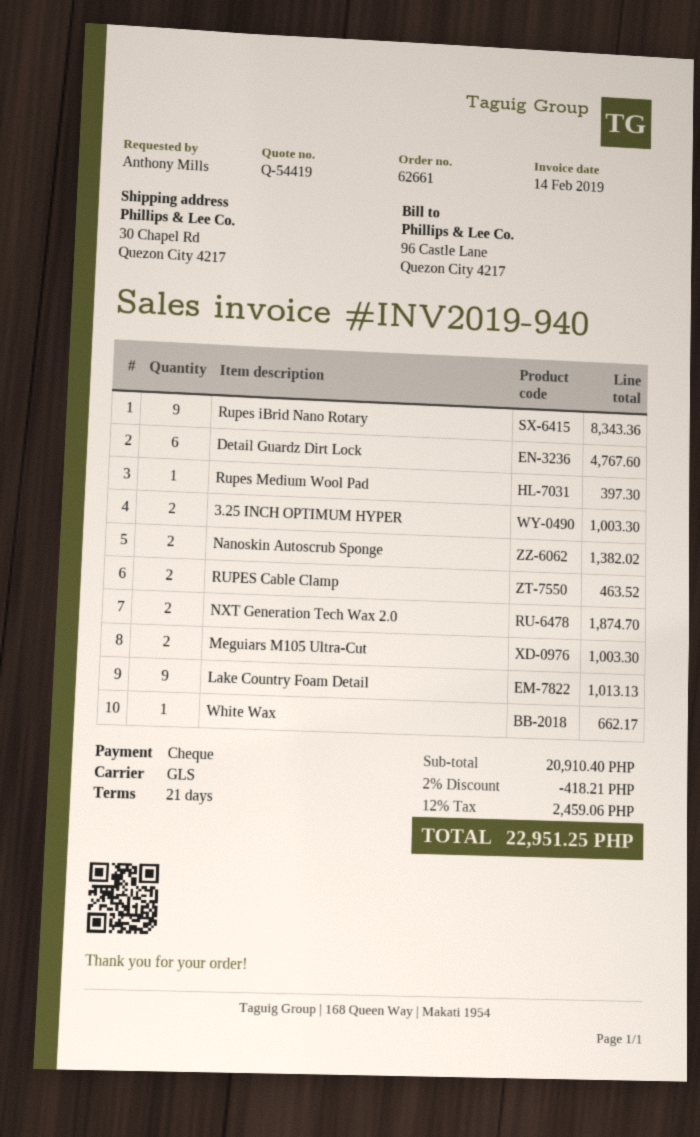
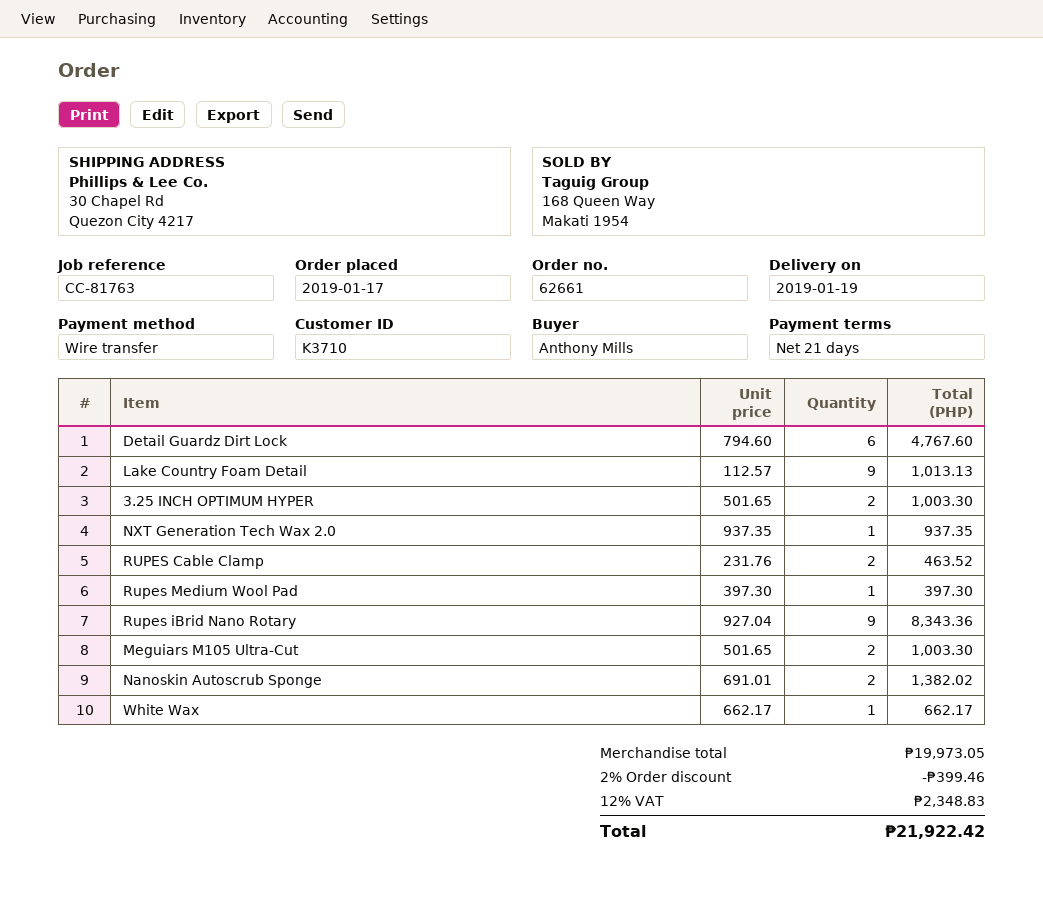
payment method: cheque -> bank transfer
NXT Generation Tech Wax 2.0: 2 for 1874.70 -> 1 for 937.35
subtotal: 20910.40 -> 19973.05
discount: 2% = 418.21 -> 2% = 399.46
tax: 12% = 2459.06 -> 12% = 2348.83
total: 22951.25 -> 21922.42

